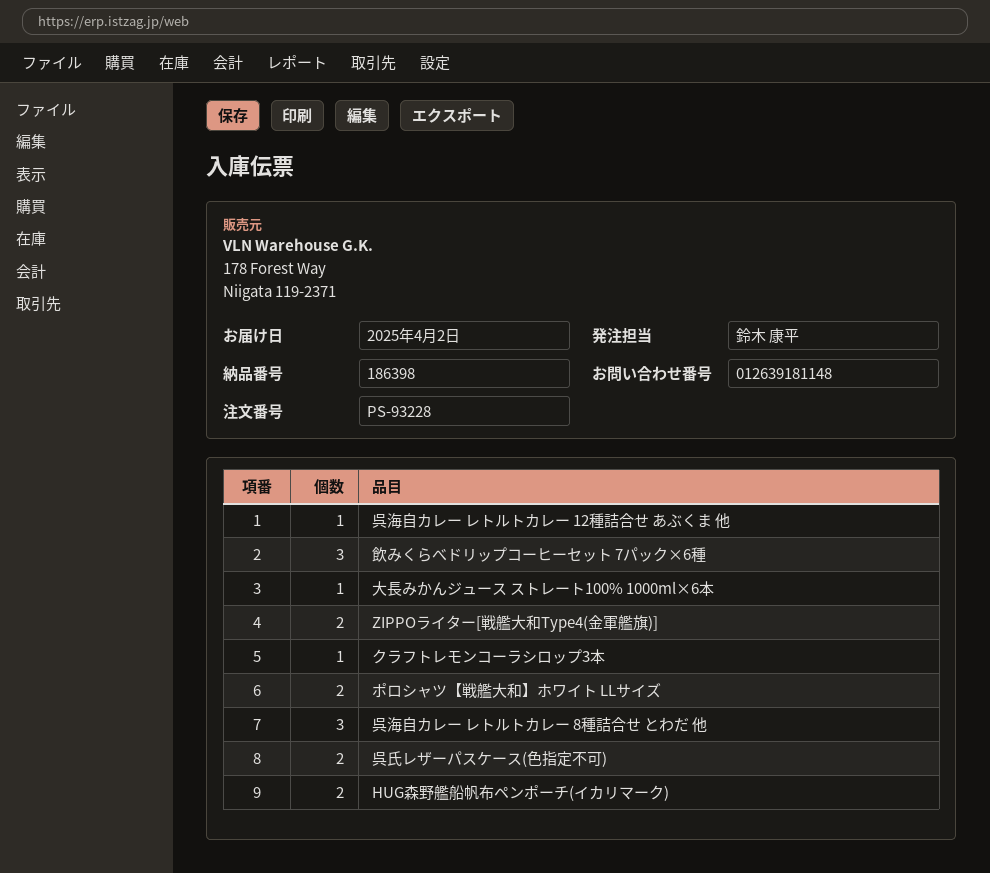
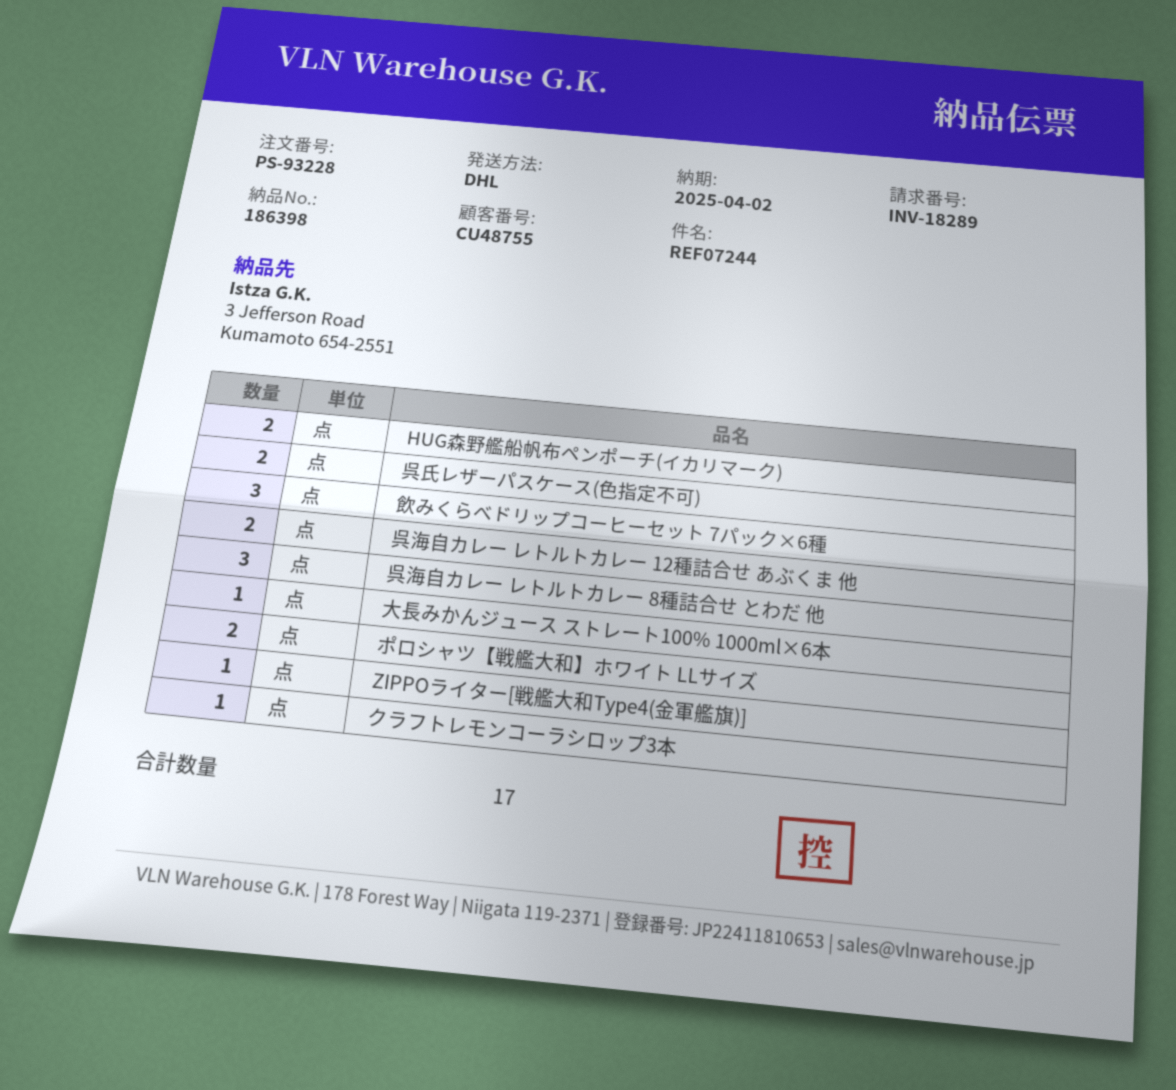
呉海自カレー レトルトカレー 12種詰合せ あぶくま 他: 1 -> 2
ZIPPOライター[戦艦大和Type4(金軍艦旗)]: 2 -> 1

